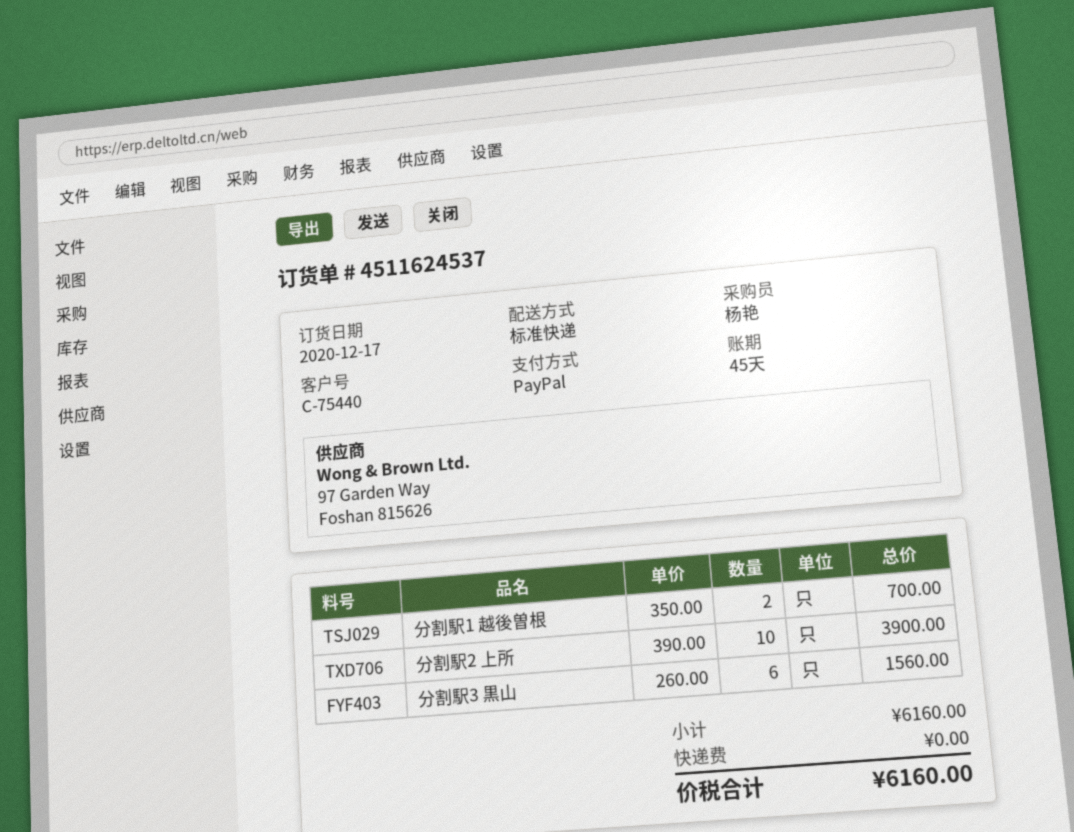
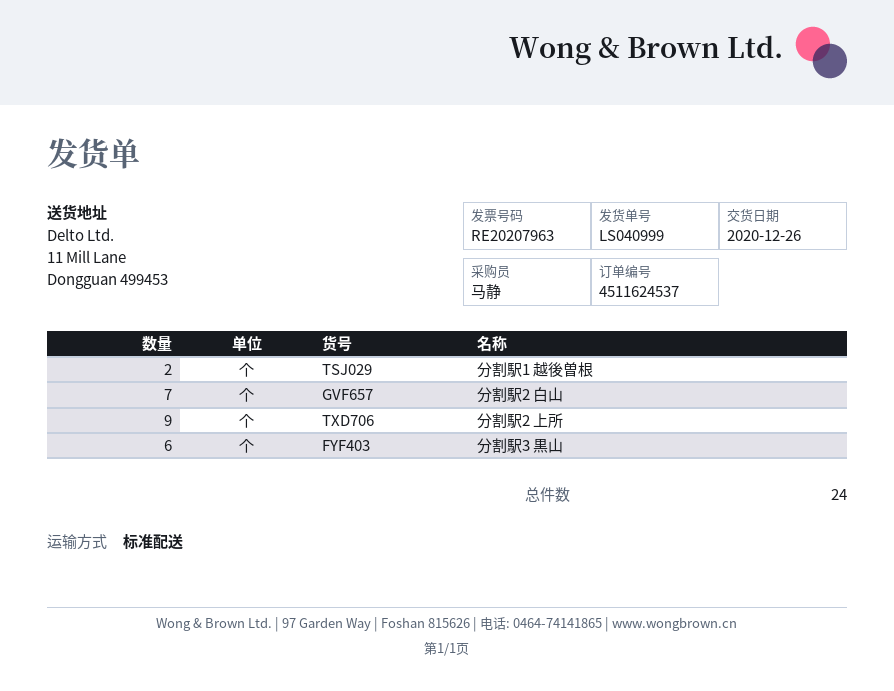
ordered by: 杨艳 -> 马静
分割駅2 上所: 10 -> 9
分割駅2 白山: none -> 7

